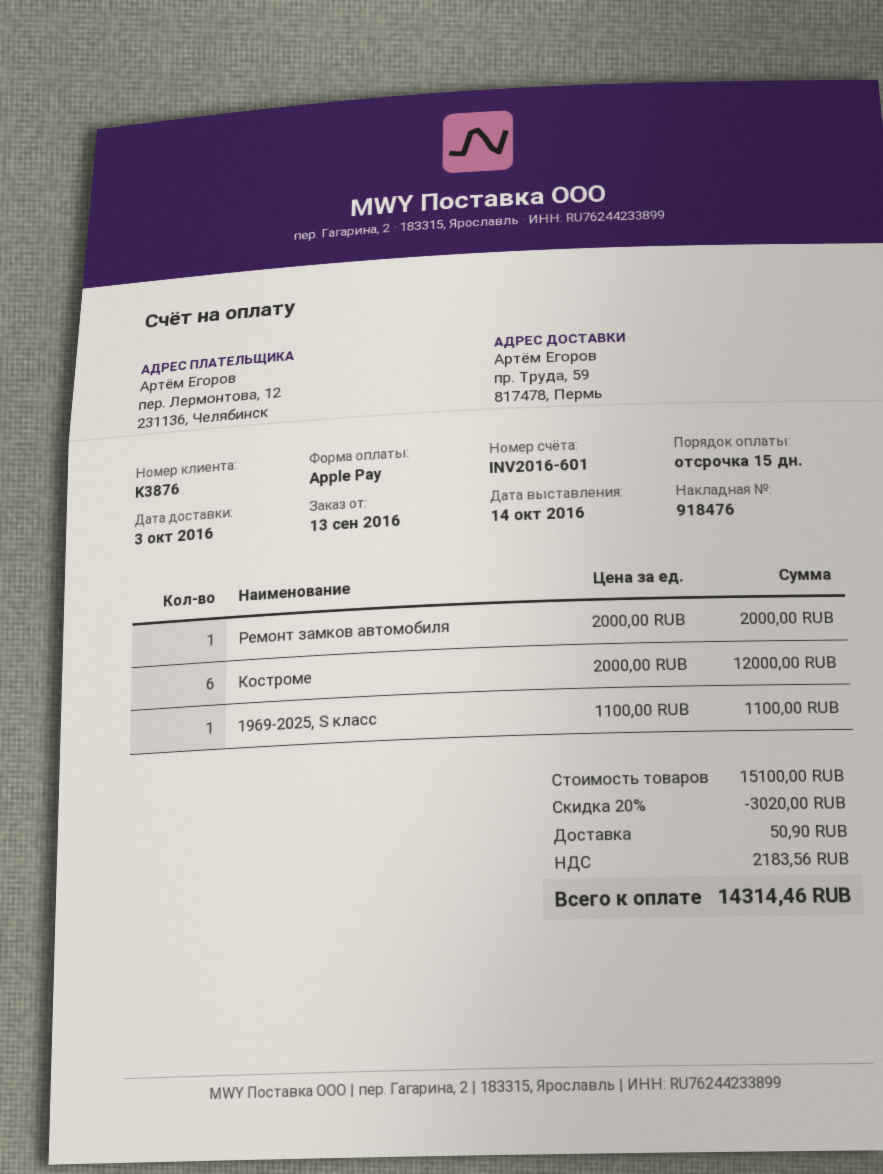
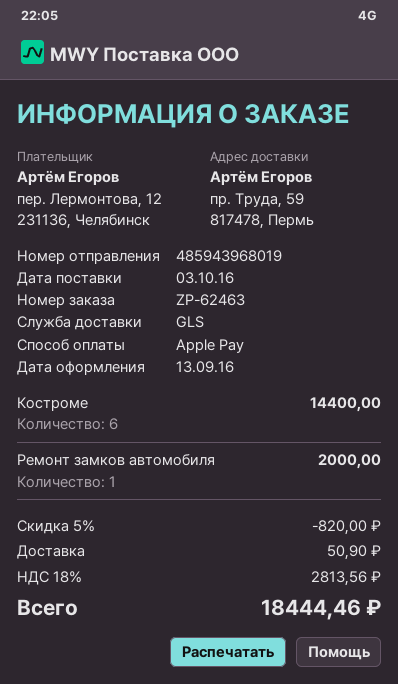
Костроме: 6 for 12000.00 -> 6 for 14400.00
1969-2025, S класс: 1 for 1100.00 -> none
discount: 20% = 3020.00 -> 5% = 820.00
tax: 2183.56 -> 2813.56
total: 14314.46 -> 18444.46

